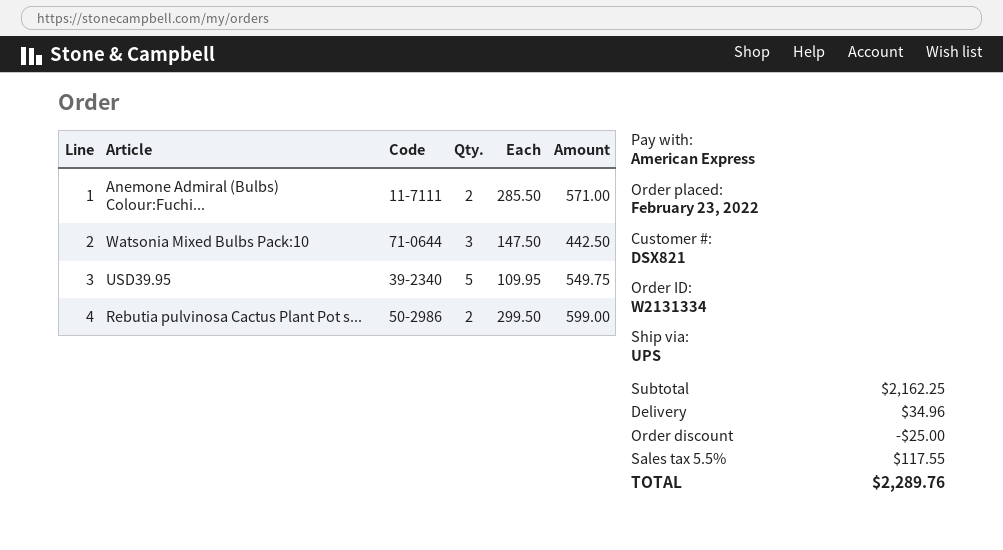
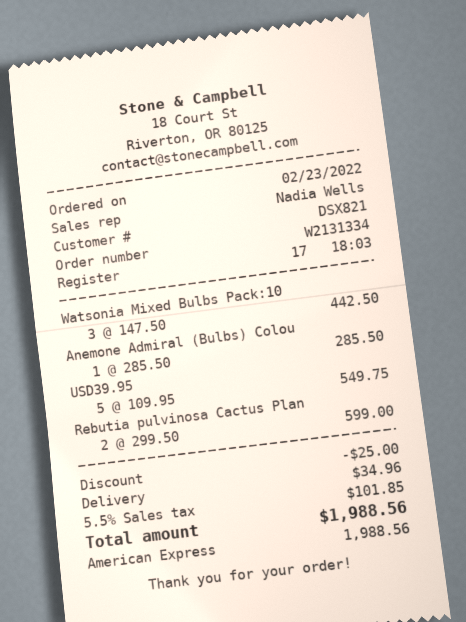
Anemone Admiral (Bulbs) Colour:Fuchi...: 2 x 285.50 = 571.00 -> 1 x 285.50 = 285.50
tax: 5.5% = 117.55 -> 5.5% = 101.85
total: 2289.76 -> 1988.56

